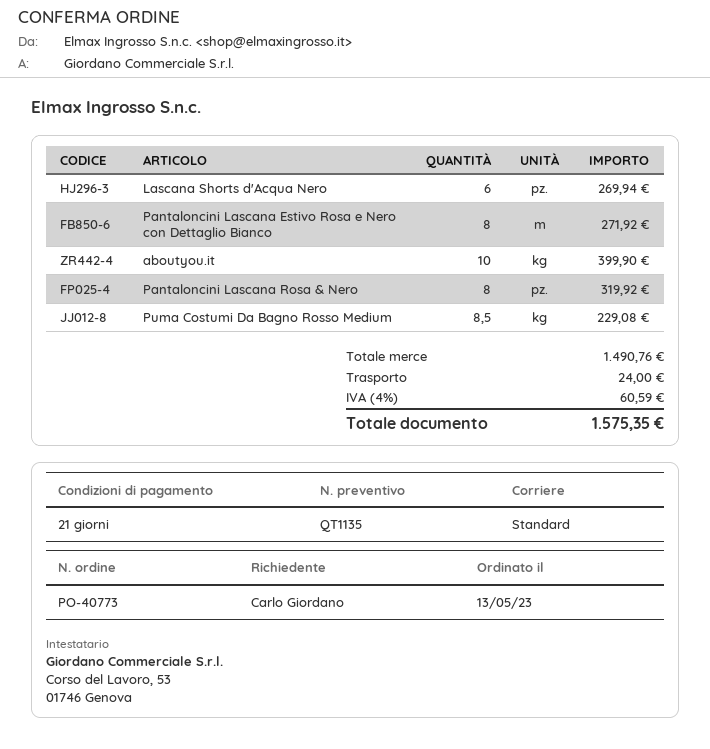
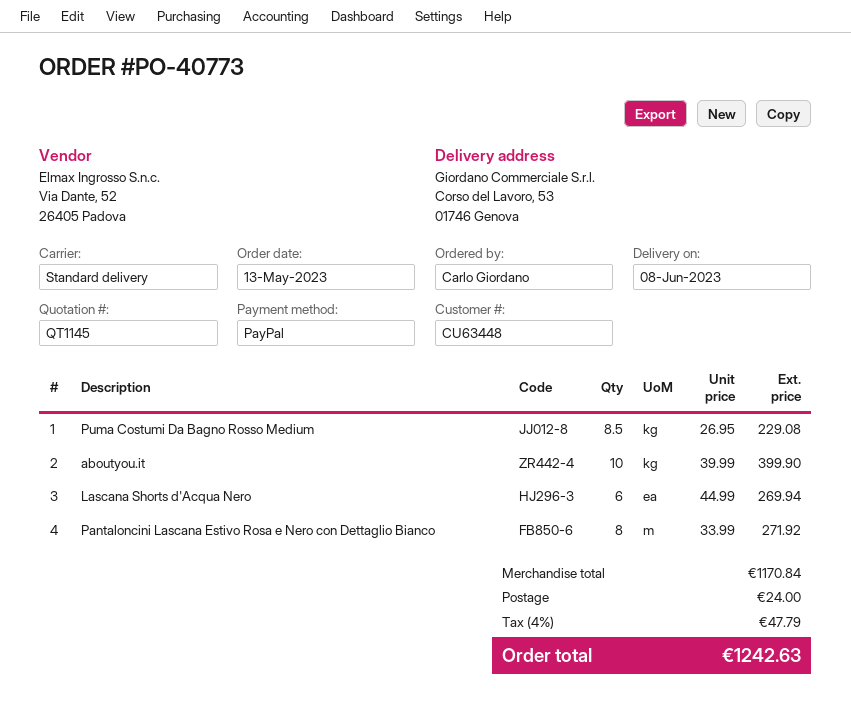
quote number: QT1135 -> QT1145
Pantaloncini Lascana Rosa & Nero: 8 for 319.92 -> none
subtotal: 1490.76 -> 1170.84
tax: 4% = 60.59 -> 4% = 47.79
total: 1575.35 -> 1242.63

